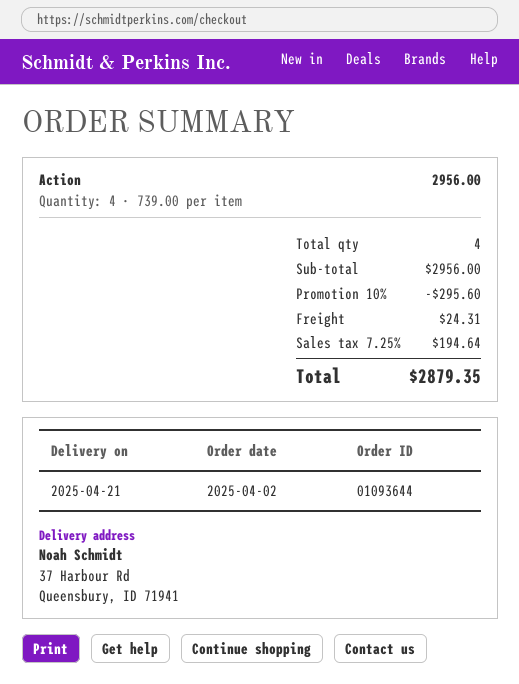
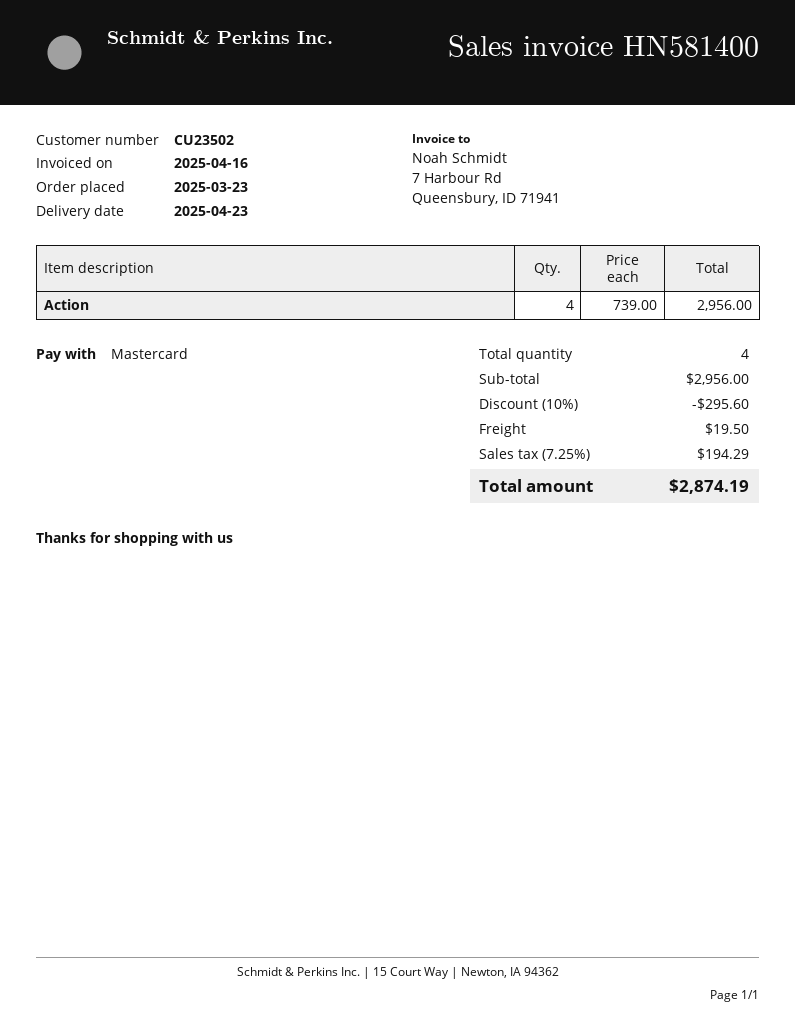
order date: 2025-04-02 -> 2025-03-23
delivery date: 2025-04-21 -> 2025-04-23
shipping: 24.31 -> 19.50
tax: 7.25% = 194.64 -> 7.25% = 194.29
total: 2879.35 -> 2874.19

